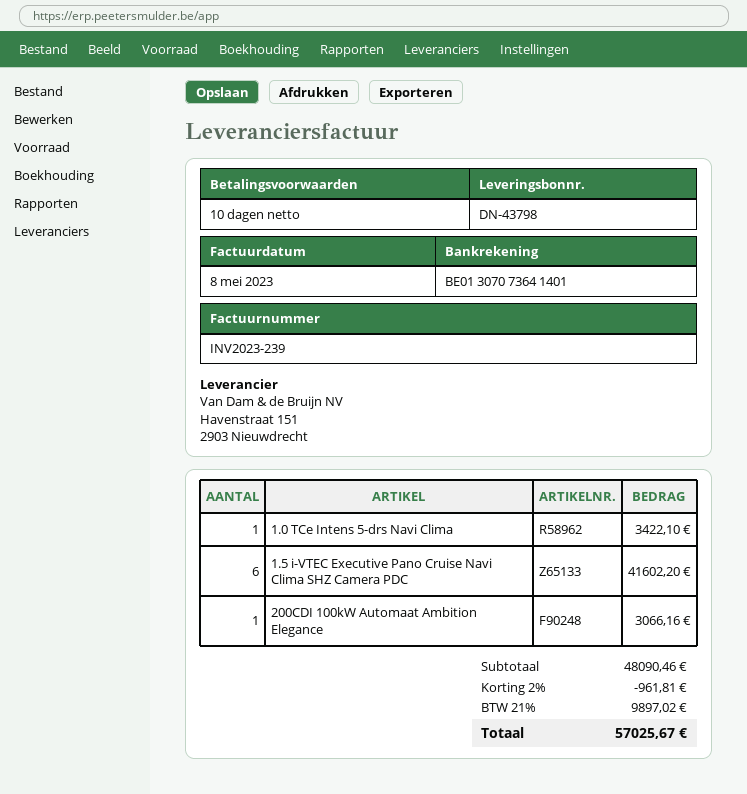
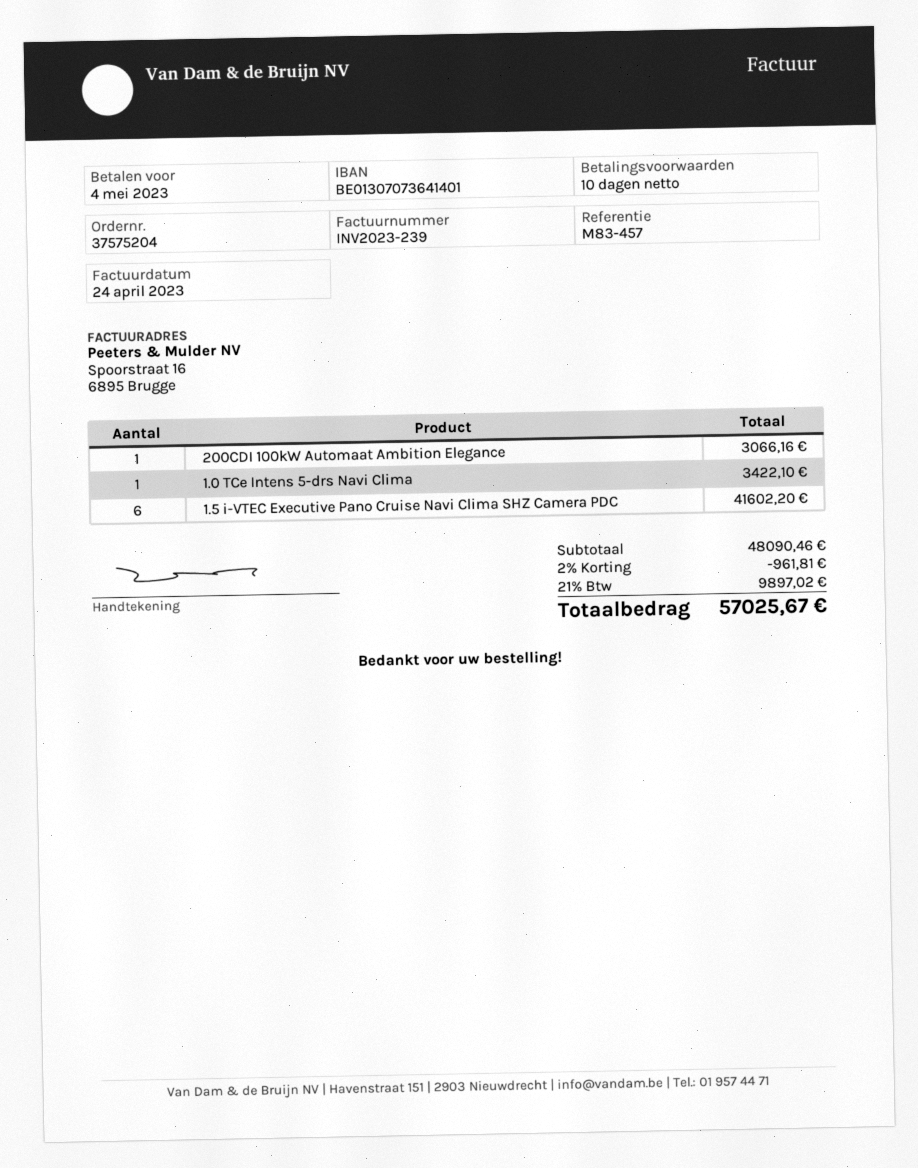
invoice date: 2023-05-08 -> 2023-04-24

